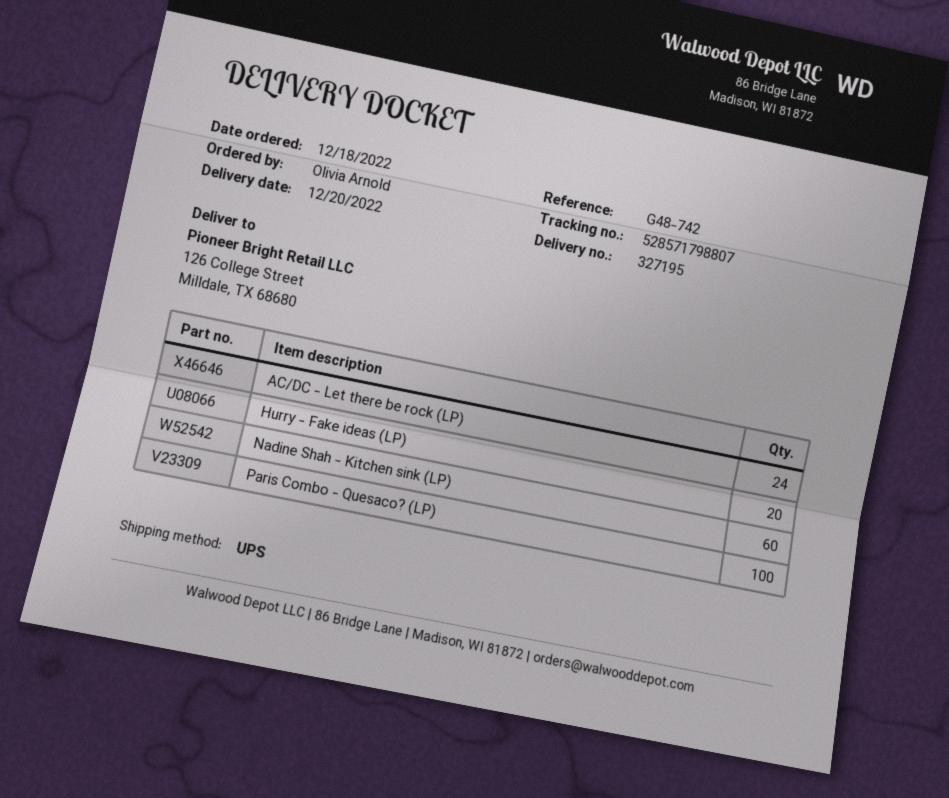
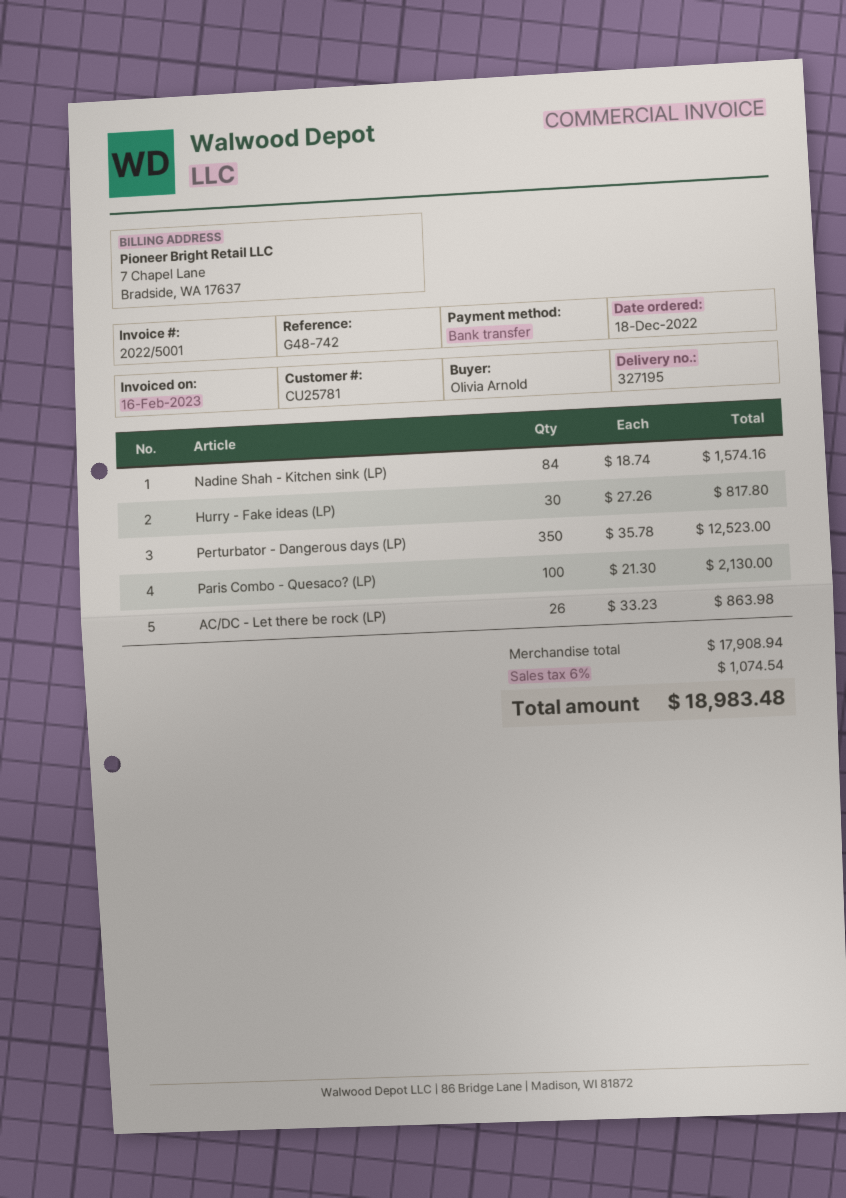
AC/DC - Let there be rock (LP): 24 -> 26
Hurry - Fake ideas (LP): 20 -> 30
Nadine Shah - Kitchen sink (LP): 60 -> 84
Perturbator - Dangerous days (LP): none -> 350

